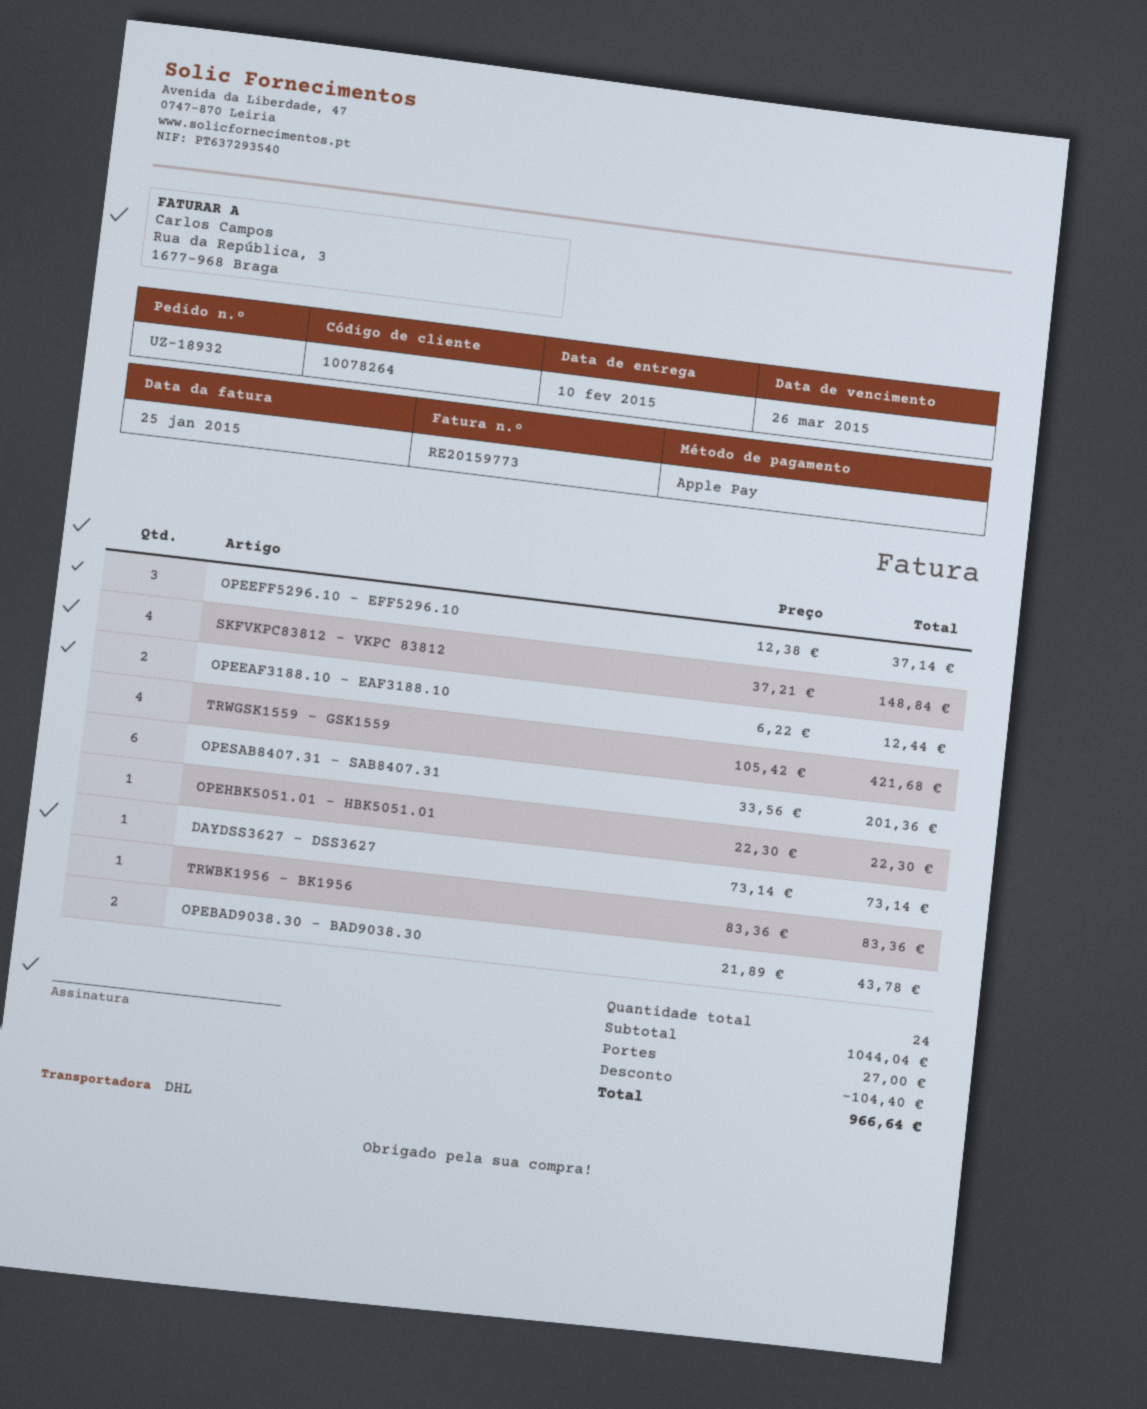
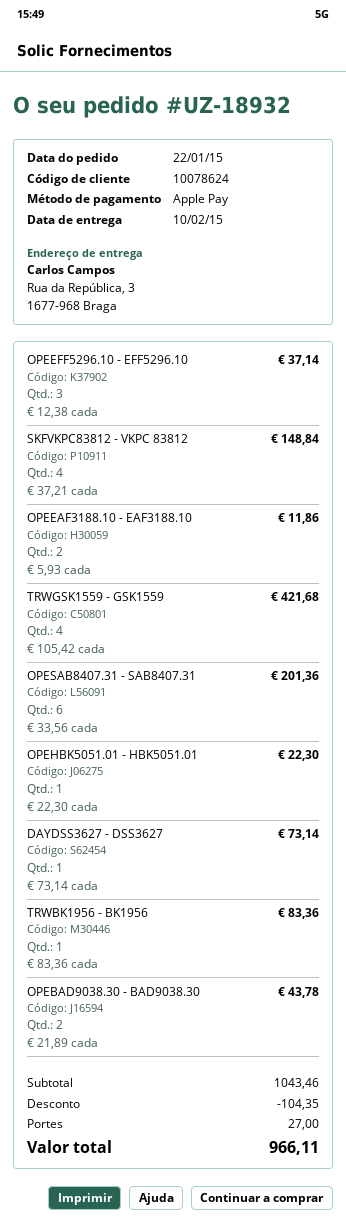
customer number: 10078264 -> 10078624
OPEEAF3188.10 - EAF3188.10: 2 x 6.22 = 12.44 -> 2 x 5.93 = 11.86
subtotal: 1044.04 -> 1043.46
discount: 104.40 -> 104.35
total: 966.64 -> 966.11

